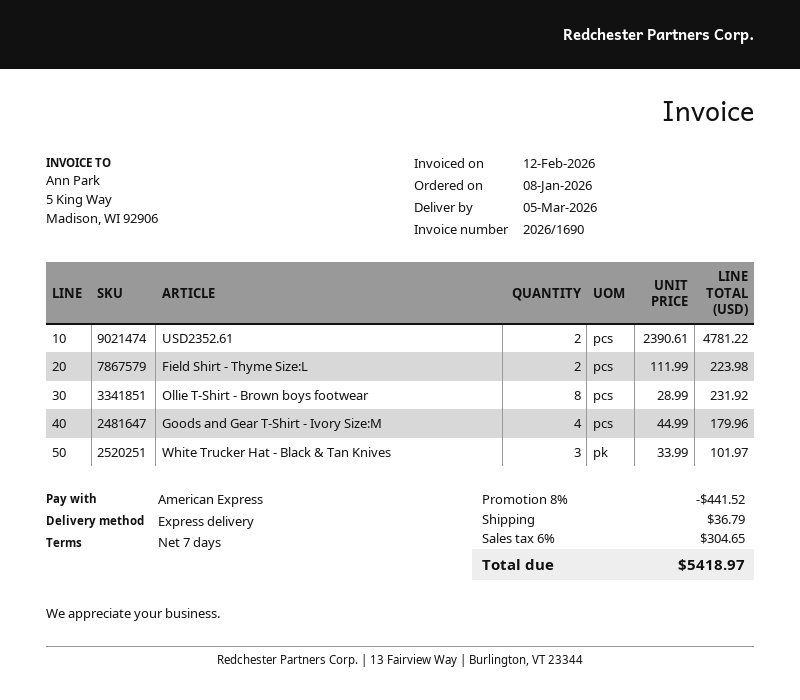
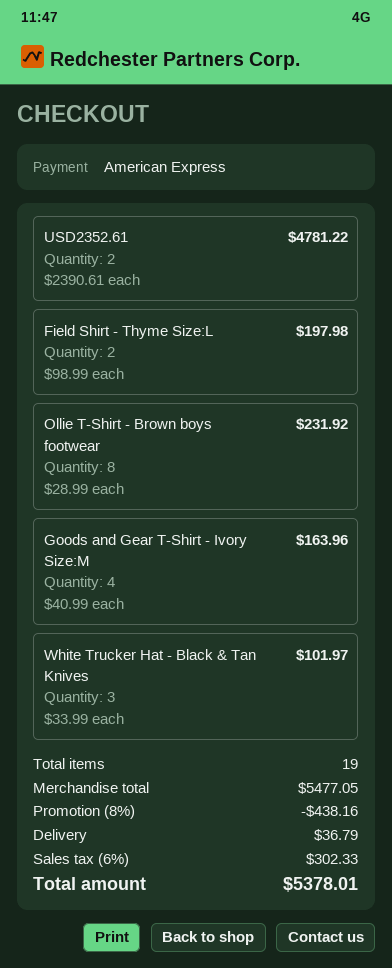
Field Shirt - Thyme Size:L: 2 x 111.99 = 223.98 -> 2 x 98.99 = 197.98
Goods and Gear T-Shirt - Ivory Size:M: 4 x 44.99 = 179.96 -> 4 x 40.99 = 163.96
discount: 8% = 441.52 -> 8% = 438.16
tax: 6% = 304.65 -> 6% = 302.33
total: 5418.97 -> 5378.01

